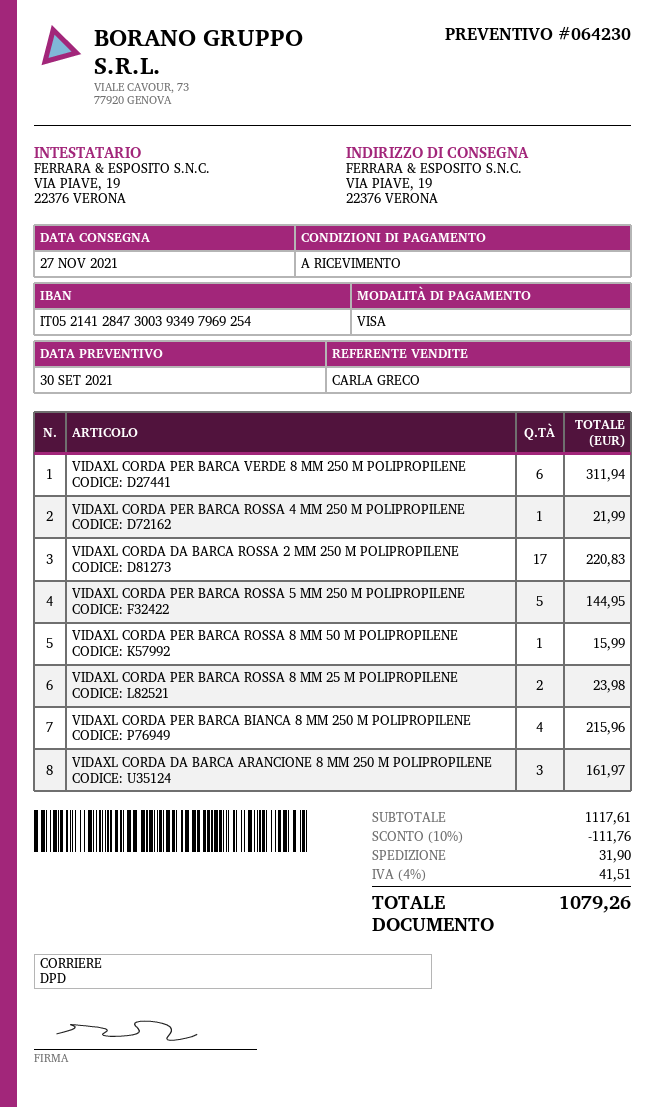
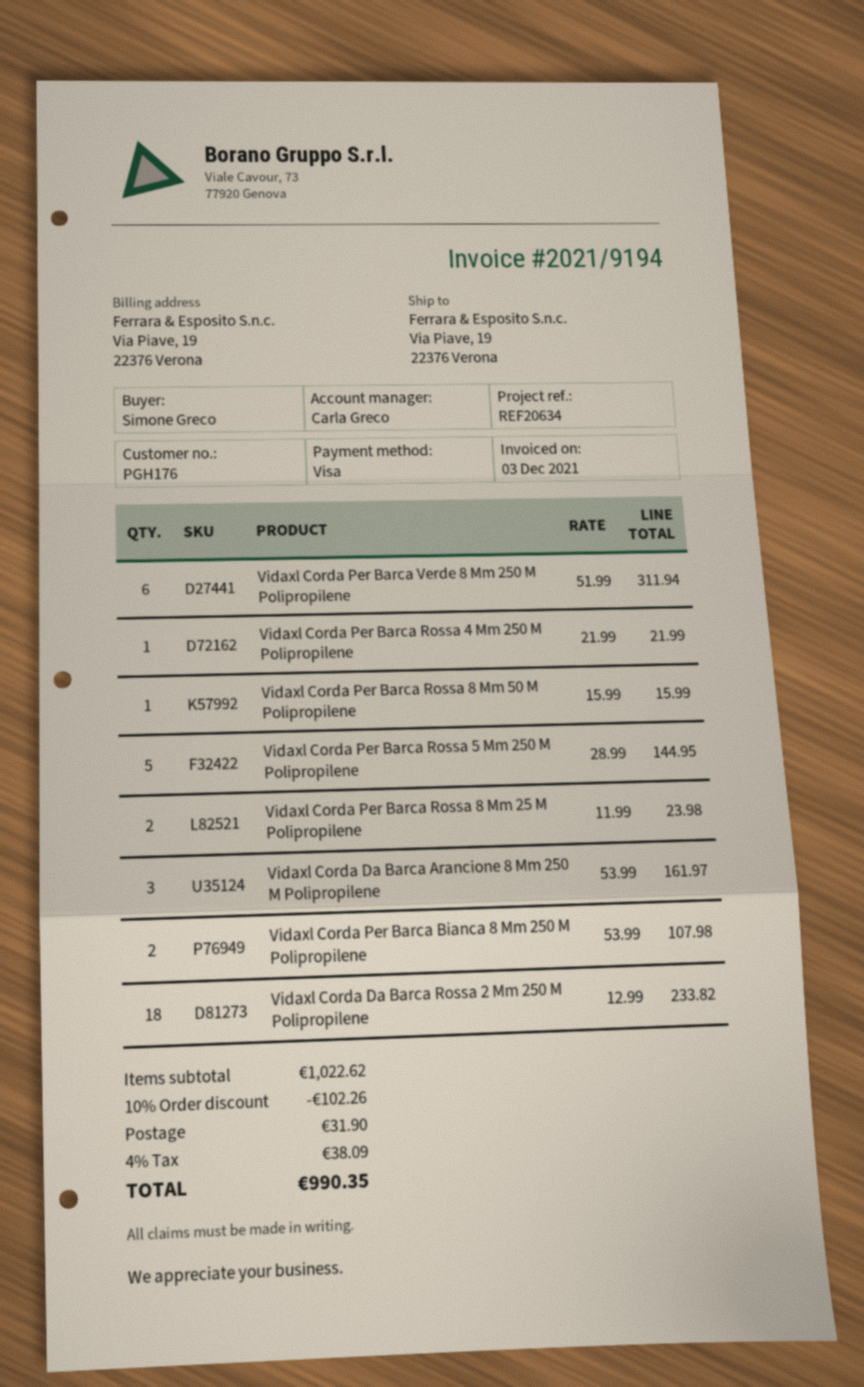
VIDAXL CORDA DA BARCA ROSSA 2 MM 250 M POLIPROPILENE: 17 for 220.83 -> 18 for 233.82
VIDAXL CORDA PER BARCA BIANCA 8 MM 250 M POLIPROPILENE: 4 for 215.96 -> 2 for 107.98
subtotal: 1117.61 -> 1022.62
discount: 10% = 111.76 -> 10% = 102.26
tax: 4% = 41.51 -> 4% = 38.09
total: 1079.26 -> 990.35

